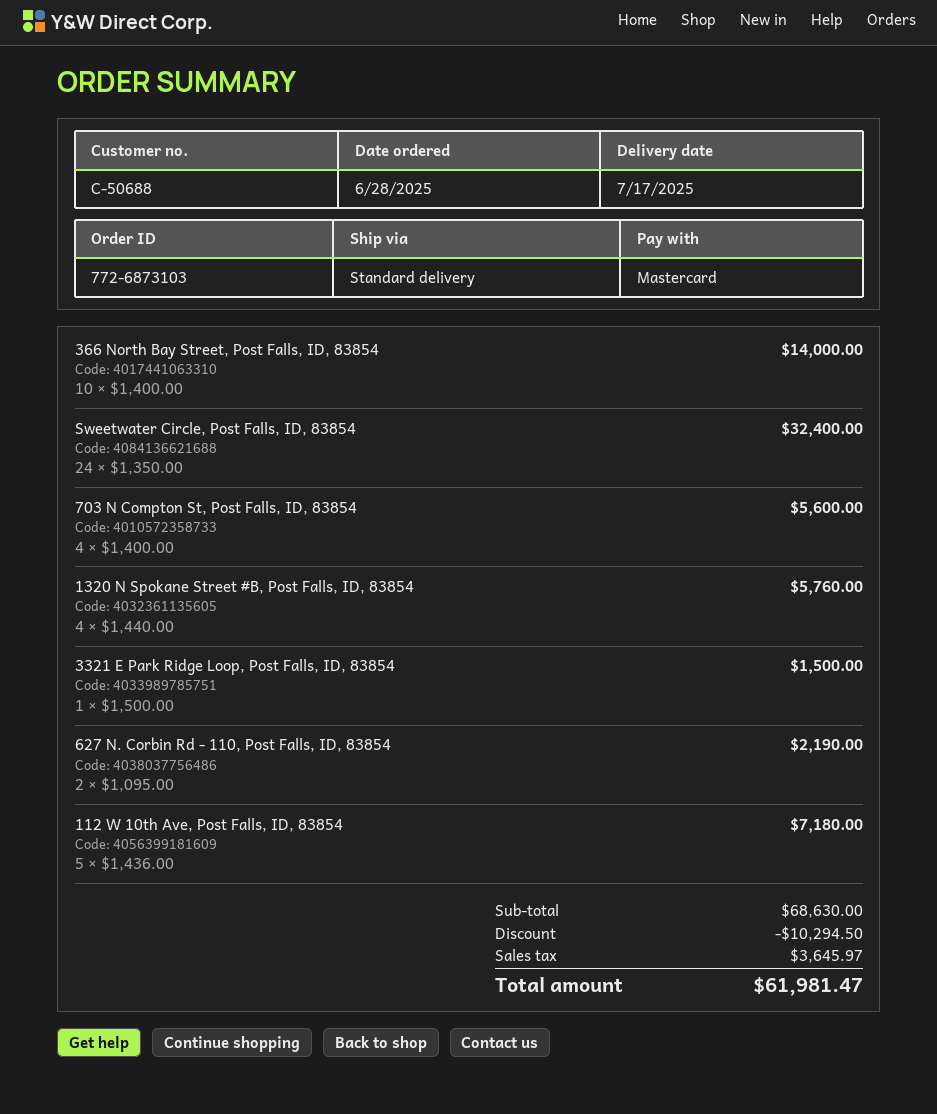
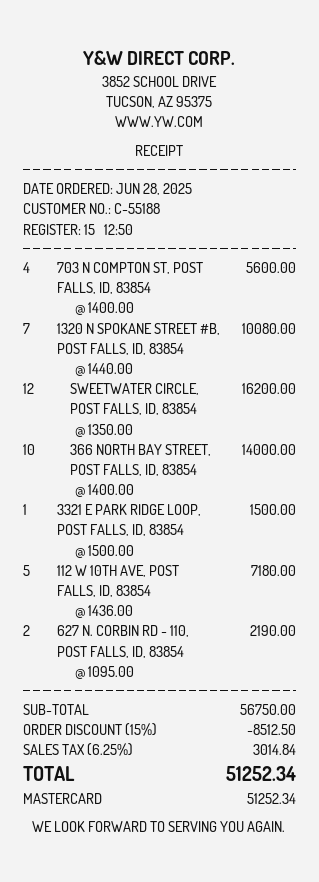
customer number: C-50688 -> C-55188
Sweetwater Circle, Post Falls, ID, 83854: 24 x 1350.00 = 32400.00 -> 12 x 1350.00 = 16200.00
1320 N Spokane Street #B, Post Falls, ID, 83854: 4 x 1440.00 = 5760.00 -> 7 x 1440.00 = 10080.00
subtotal: 68630.00 -> 56750.00
discount: 10294.50 -> 8512.50
tax: 3645.97 -> 3014.84
total: 61981.47 -> 51252.34

